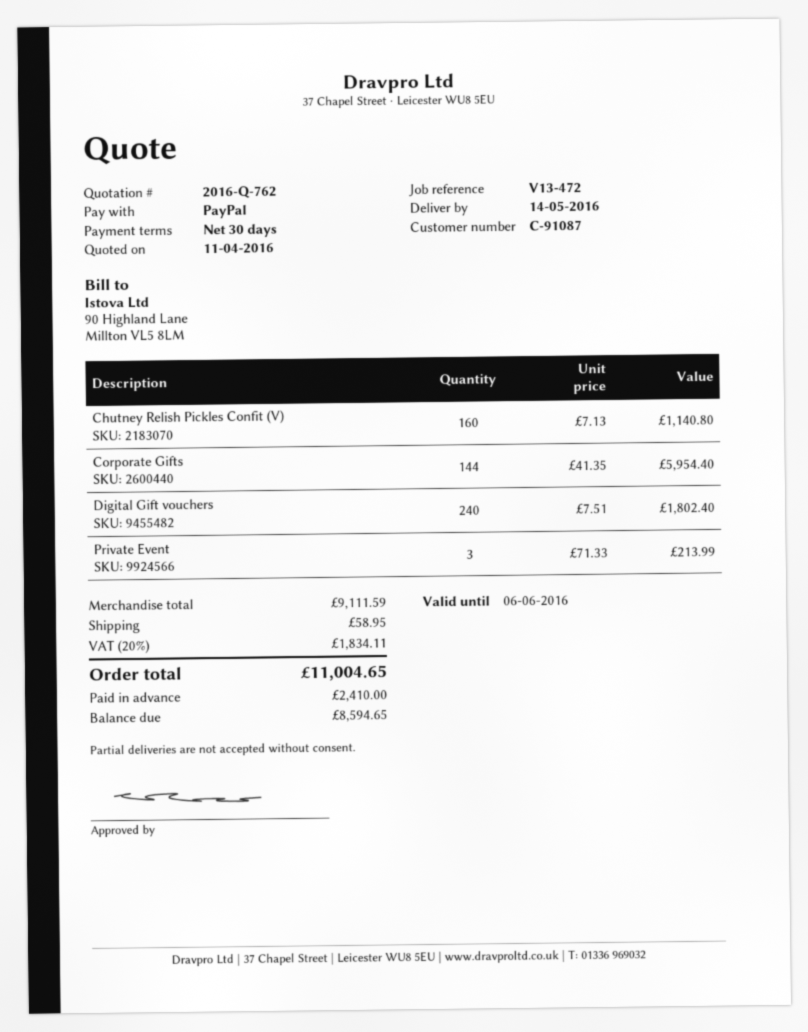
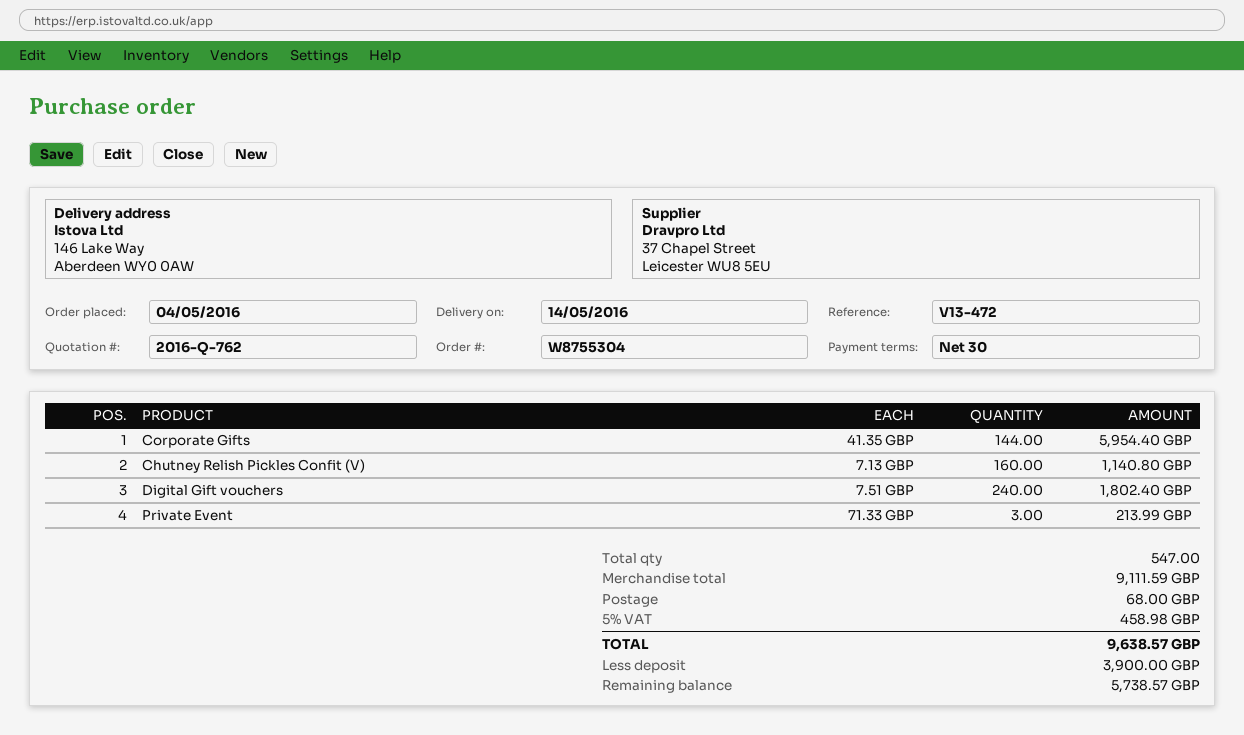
shipping: 58.95 -> 68.00
tax: 20% = 1834.11 -> 5% = 458.98
total: 11004.65 -> 9638.57
deposit: 2410.00 -> 3900.00
balance: 8594.65 -> 5738.57

